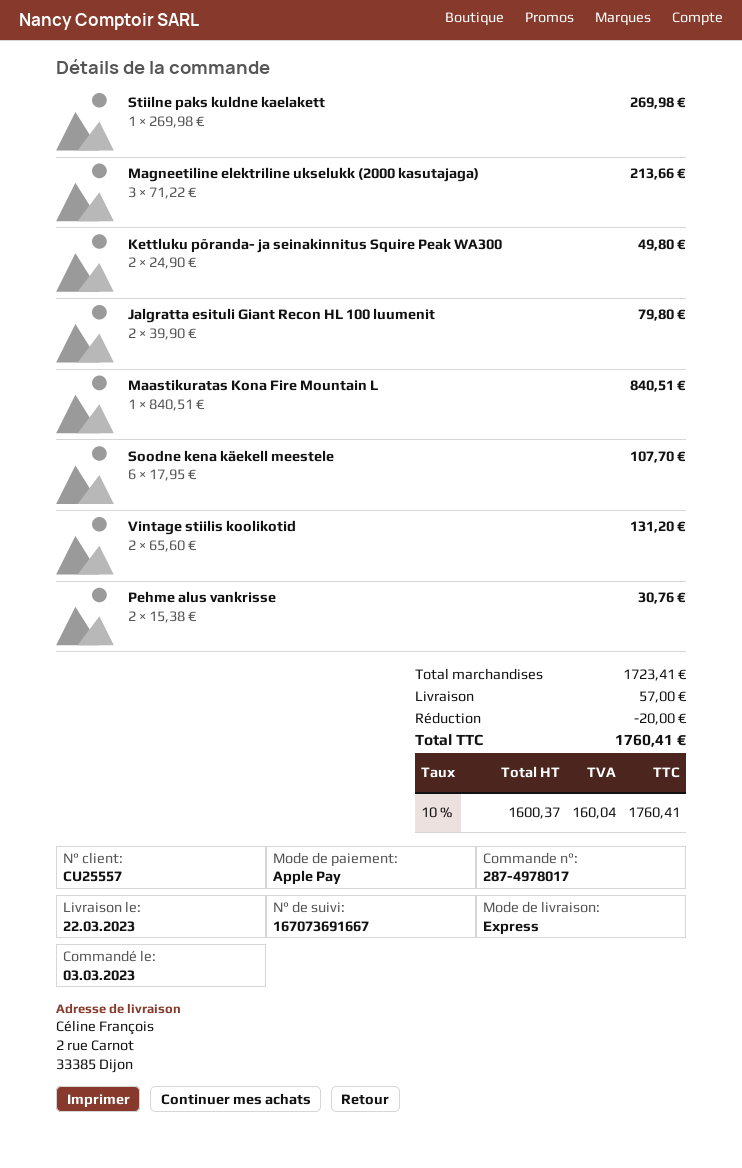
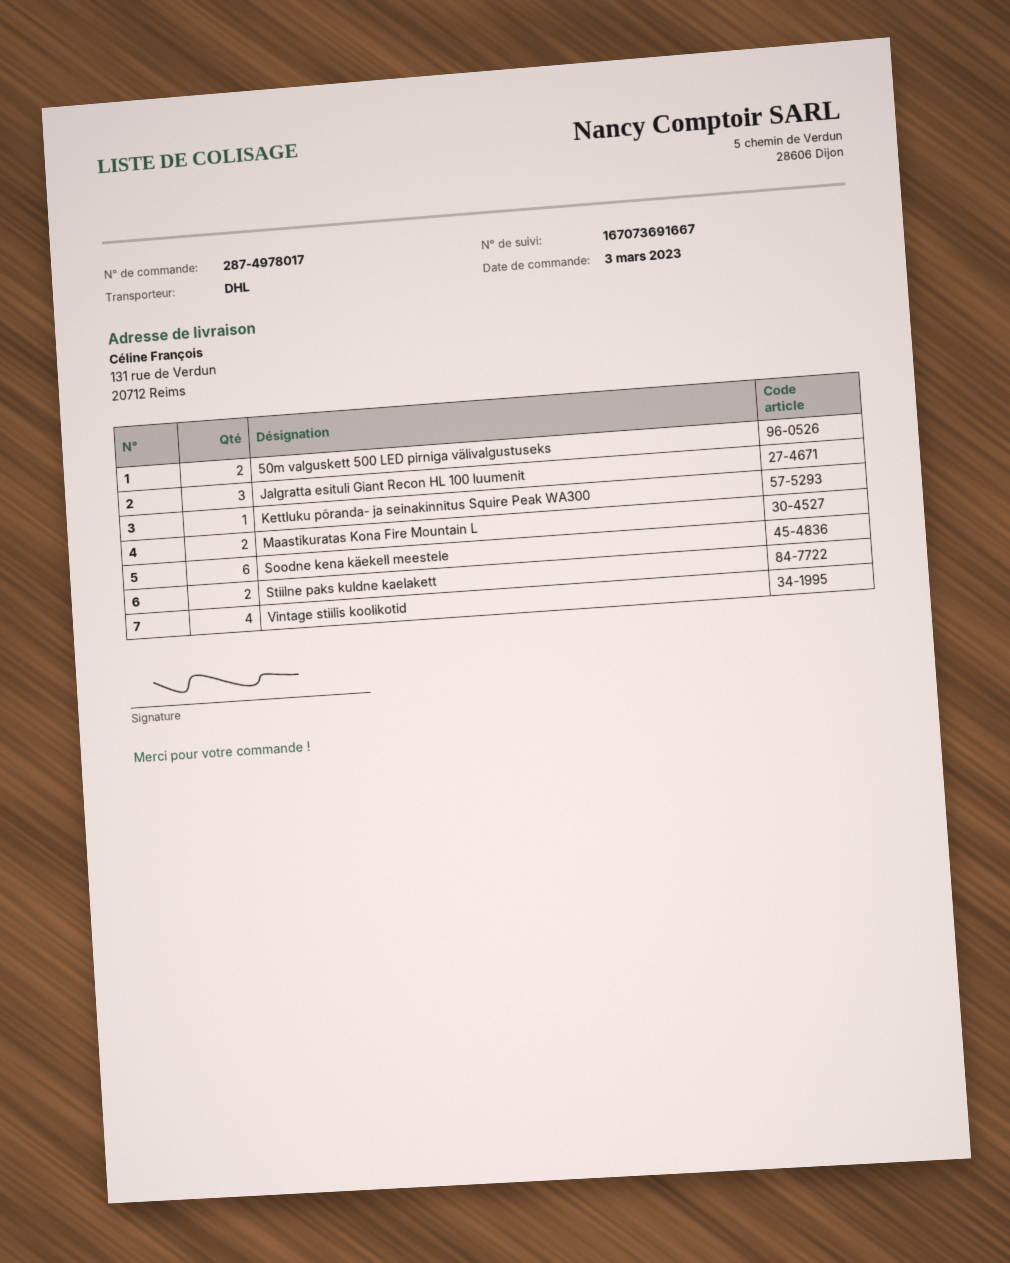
shipping method: express -> DHL
ship to: 2 rue Carnot, 33385 Dijon -> 131 rue de Verdun, 20712 Reims
Stiilne paks kuldne kaelakett: 1 -> 2
Magneetiline elektriline ukselukk (2000 kasutajaga): 3 -> none
Kettluku põranda- ja seinakinnitus Squire Peak WA300: 2 -> 1
Jalgratta esituli Giant Recon HL 100 luumenit: 2 -> 3
Maastikuratas Kona Fire Mountain L: 1 -> 2
Vintage stiilis koolikotid: 2 -> 4
Pehme alus vankrisse: 2 -> none
50m valguskett 500 LED pirniga välivalgustuseks: none -> 2

